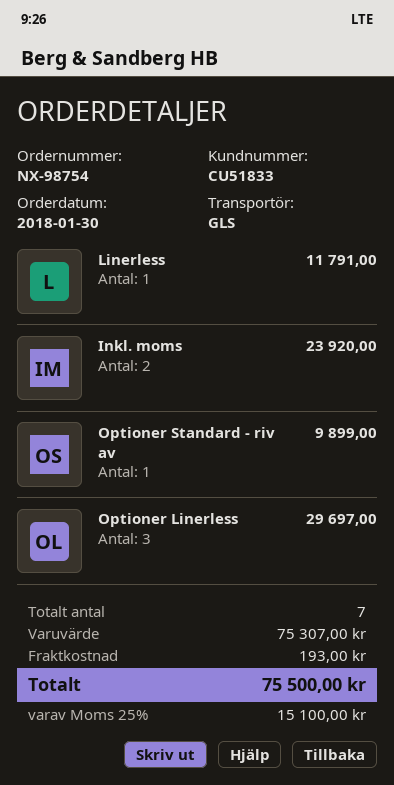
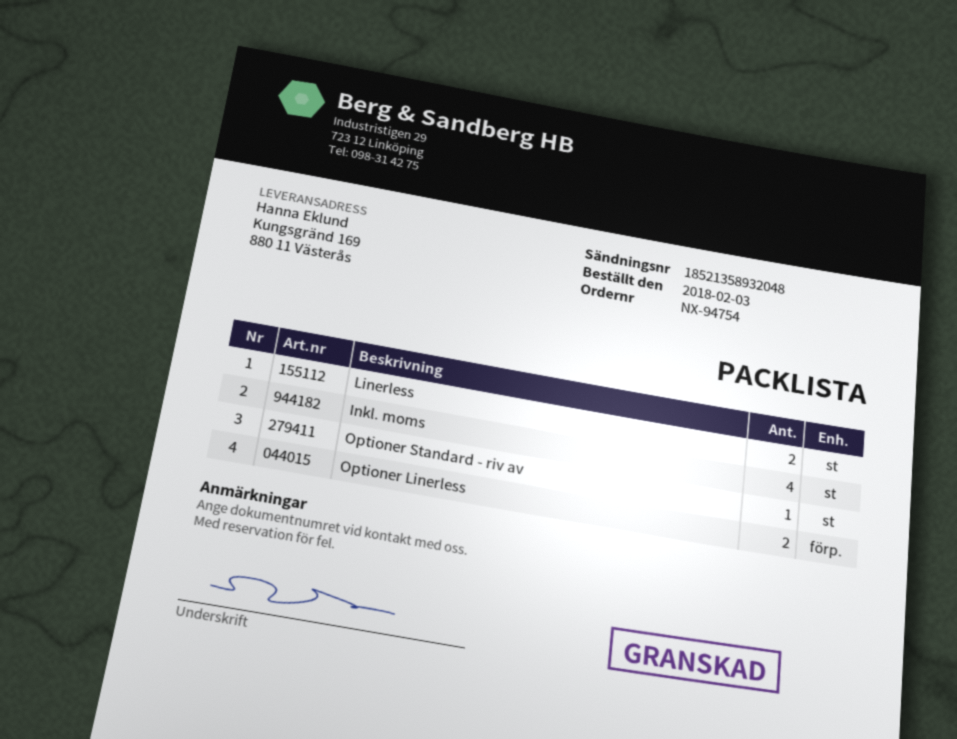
order number: NX-98754 -> NX-94754
order date: 2018-01-30 -> 2018-02-03
Linerless: 1 -> 2
Inkl. moms: 2 -> 4
Optioner Linerless: 3 -> 2

